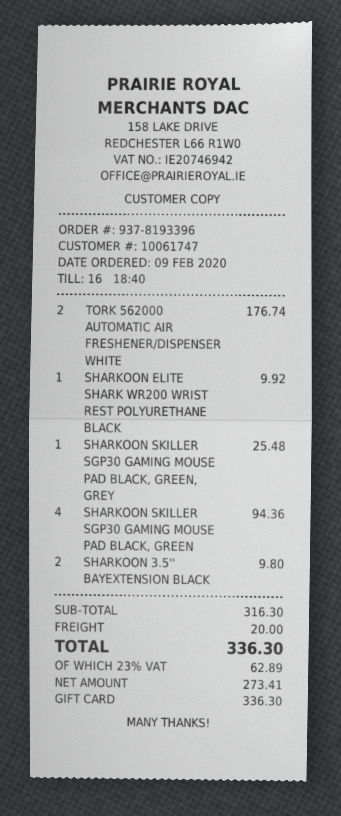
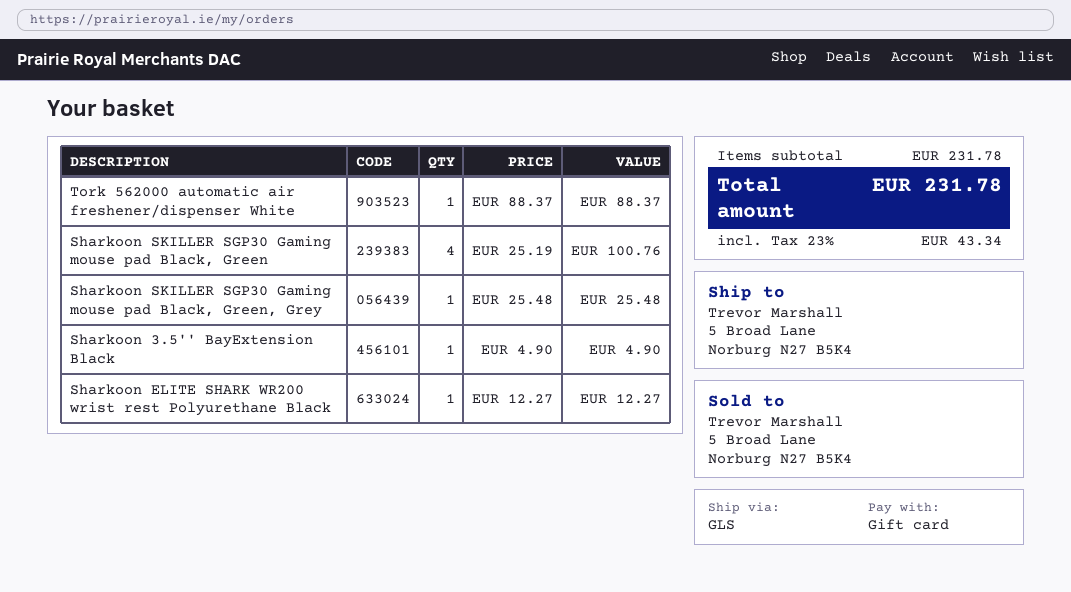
TORK 562000 AUTOMATIC AIR FRESHENER/DISPENSER WHITE: 2 for 176.74 -> 1 for 88.37
SHARKOON ELITE SHARK WR200 WRIST REST POLYURETHANE BLACK: 1 for 9.92 -> 1 for 12.27
SHARKOON SKILLER SGP30 GAMING MOUSE PAD BLACK, GREEN: 4 for 94.36 -> 4 for 100.76
SHARKOON 3.5'' BAYEXTENSION BLACK: 2 for 9.80 -> 1 for 4.90
subtotal: 316.30 -> 231.78
shipping: 20.00 -> none
tax: 23% = 62.89 -> 23% = 43.34
total: 336.30 -> 231.78

